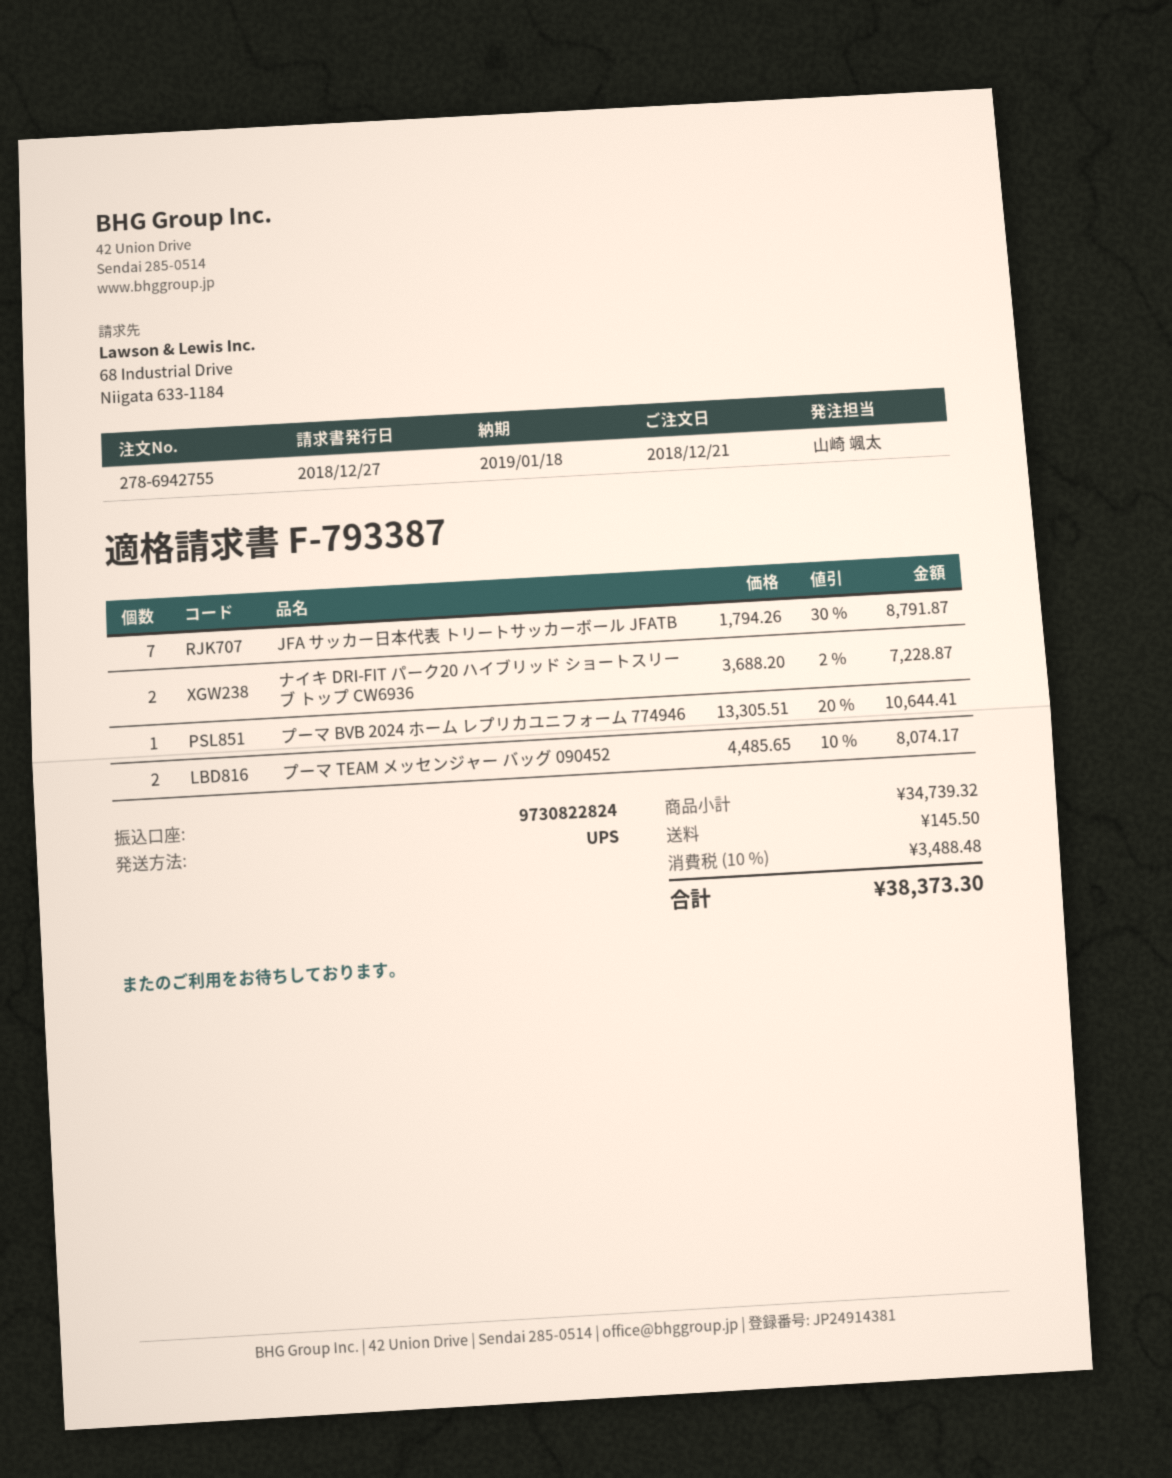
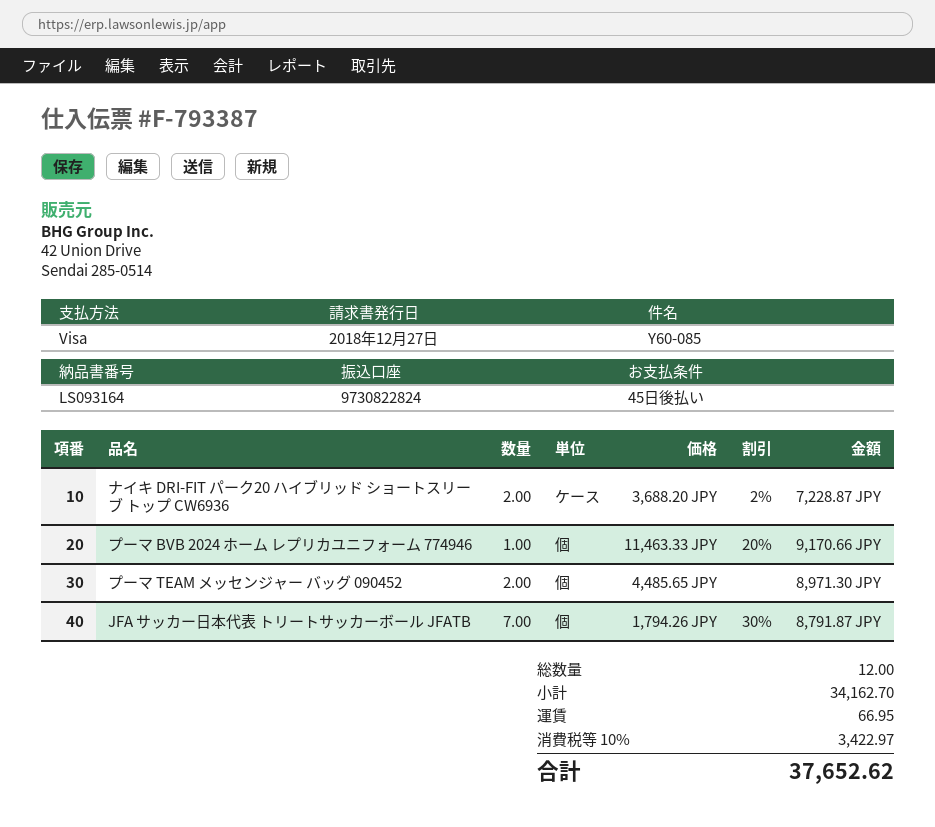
プーマ BVB 2024 ホーム レプリカユニフォーム 774946: 1 x 13305.51 - 20% = 10644.41 -> 1 x 11463.33 - 20% = 9170.66
プーマ TEAM メッセンジャー バッグ 090452: 2 x 4485.65 - 10% = 8074.17 -> 2 x 4485.65 = 8971.30
subtotal: 34739.32 -> 34162.70
shipping: 145.50 -> 66.95
tax: 10% = 3488.48 -> 10% = 3422.97
total: 38373.30 -> 37652.62

